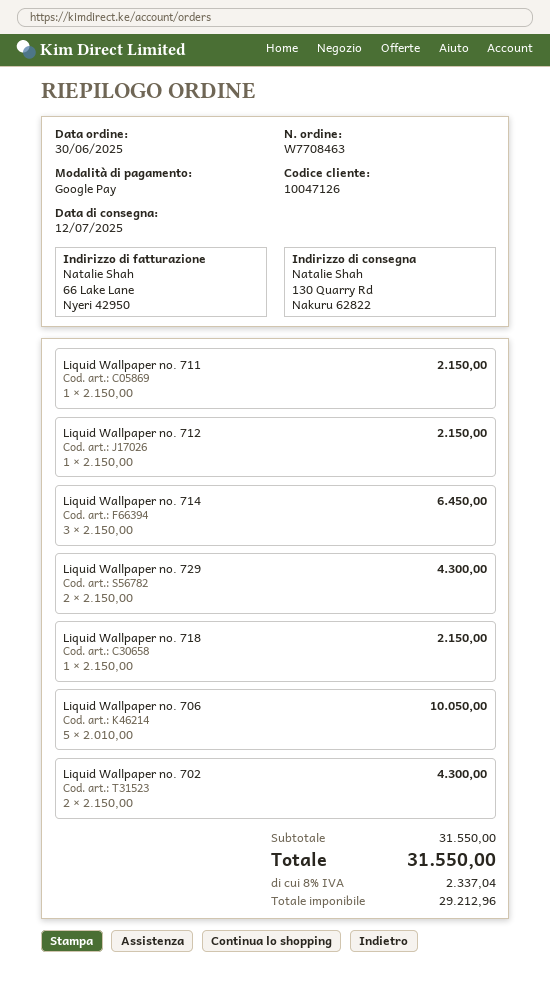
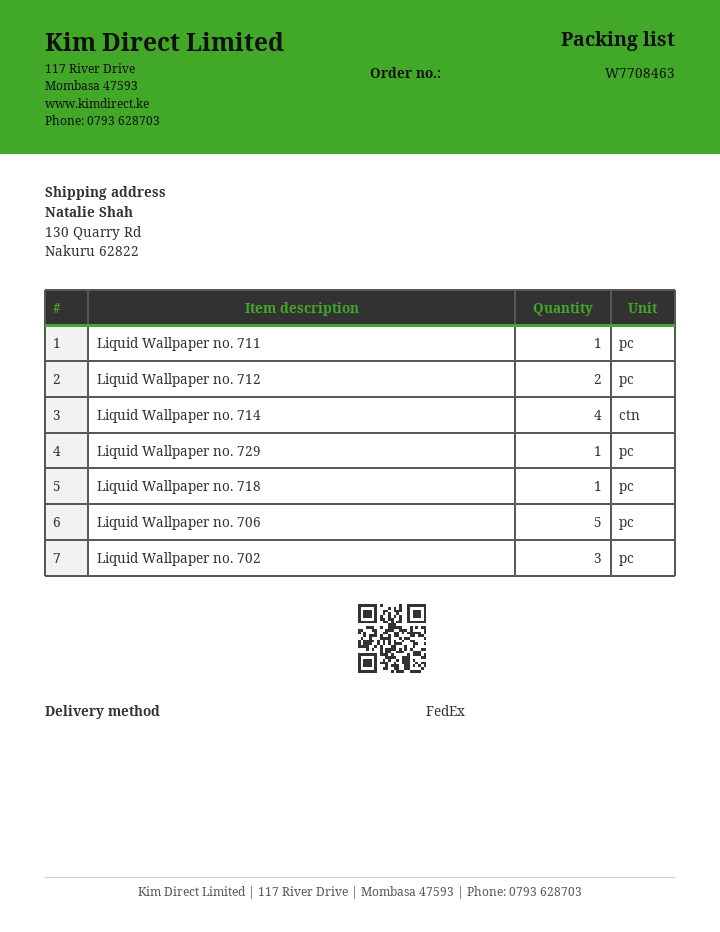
Liquid Wallpaper no. 712: 1 -> 2
Liquid Wallpaper no. 714: 3 -> 4
Liquid Wallpaper no. 729: 2 -> 1
Liquid Wallpaper no. 702: 2 -> 3

